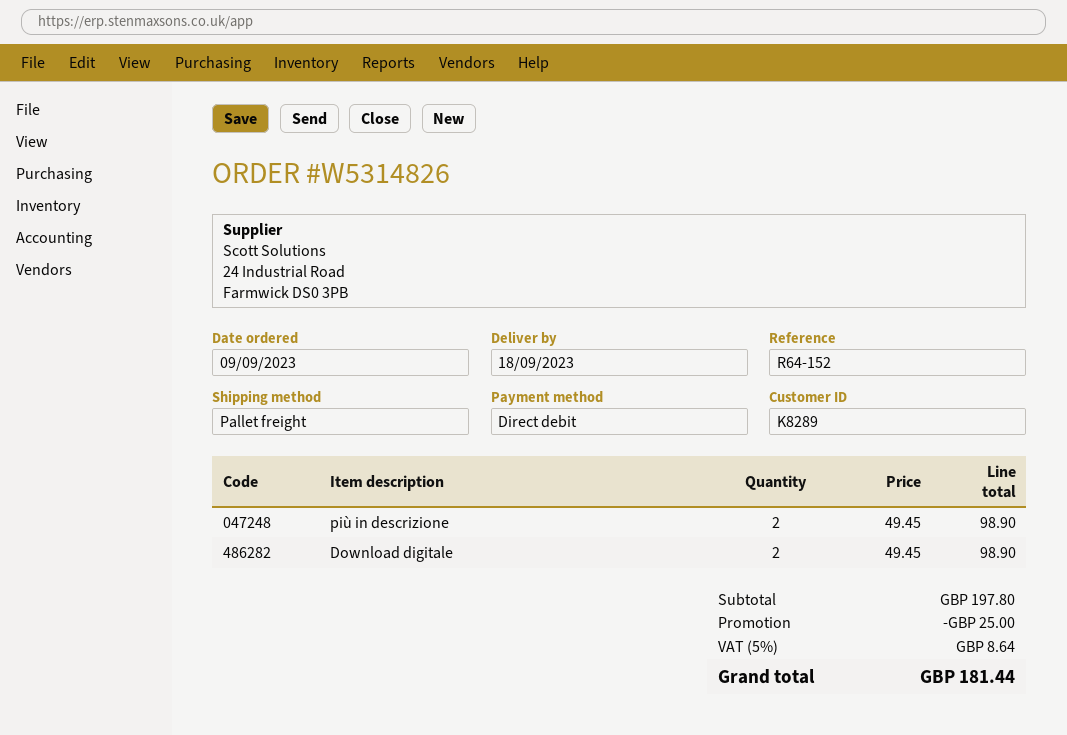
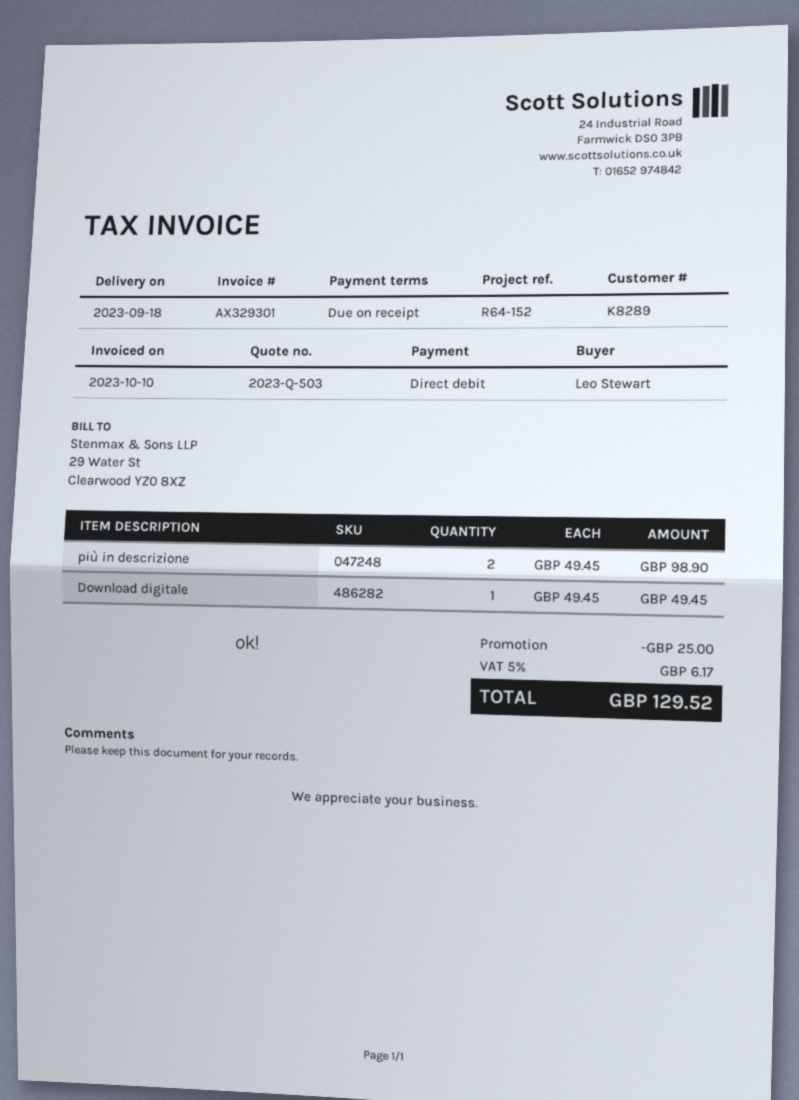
Download digitale: 2 x 49.45 = 98.90 -> 1 x 49.45 = 49.45
tax: 5% = 8.64 -> 5% = 6.17
total: 181.44 -> 129.52

